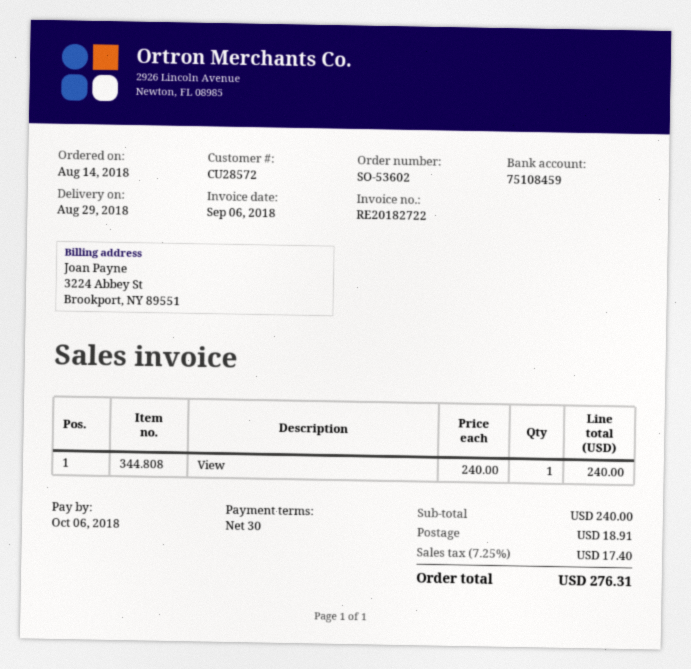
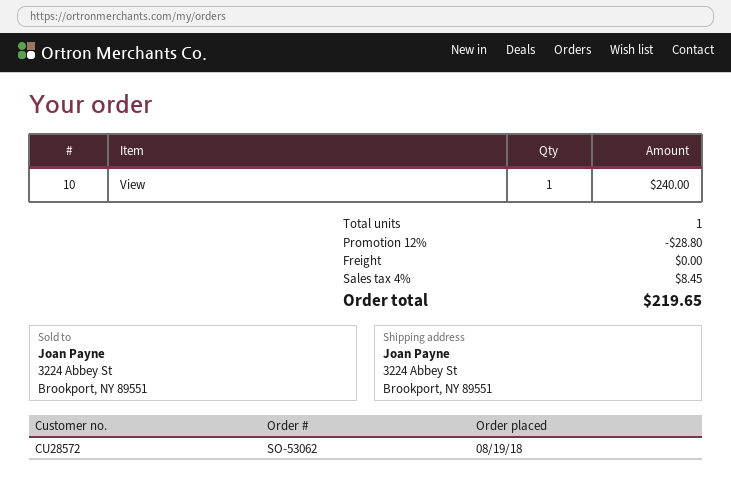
order number: SO-53602 -> SO-53062
order date: 2018-08-14 -> 2018-08-19
discount: none -> 12% = 28.80
shipping: 18.91 -> 0.00
tax: 7.25% = 17.40 -> 4% = 8.45
total: 276.31 -> 219.65

